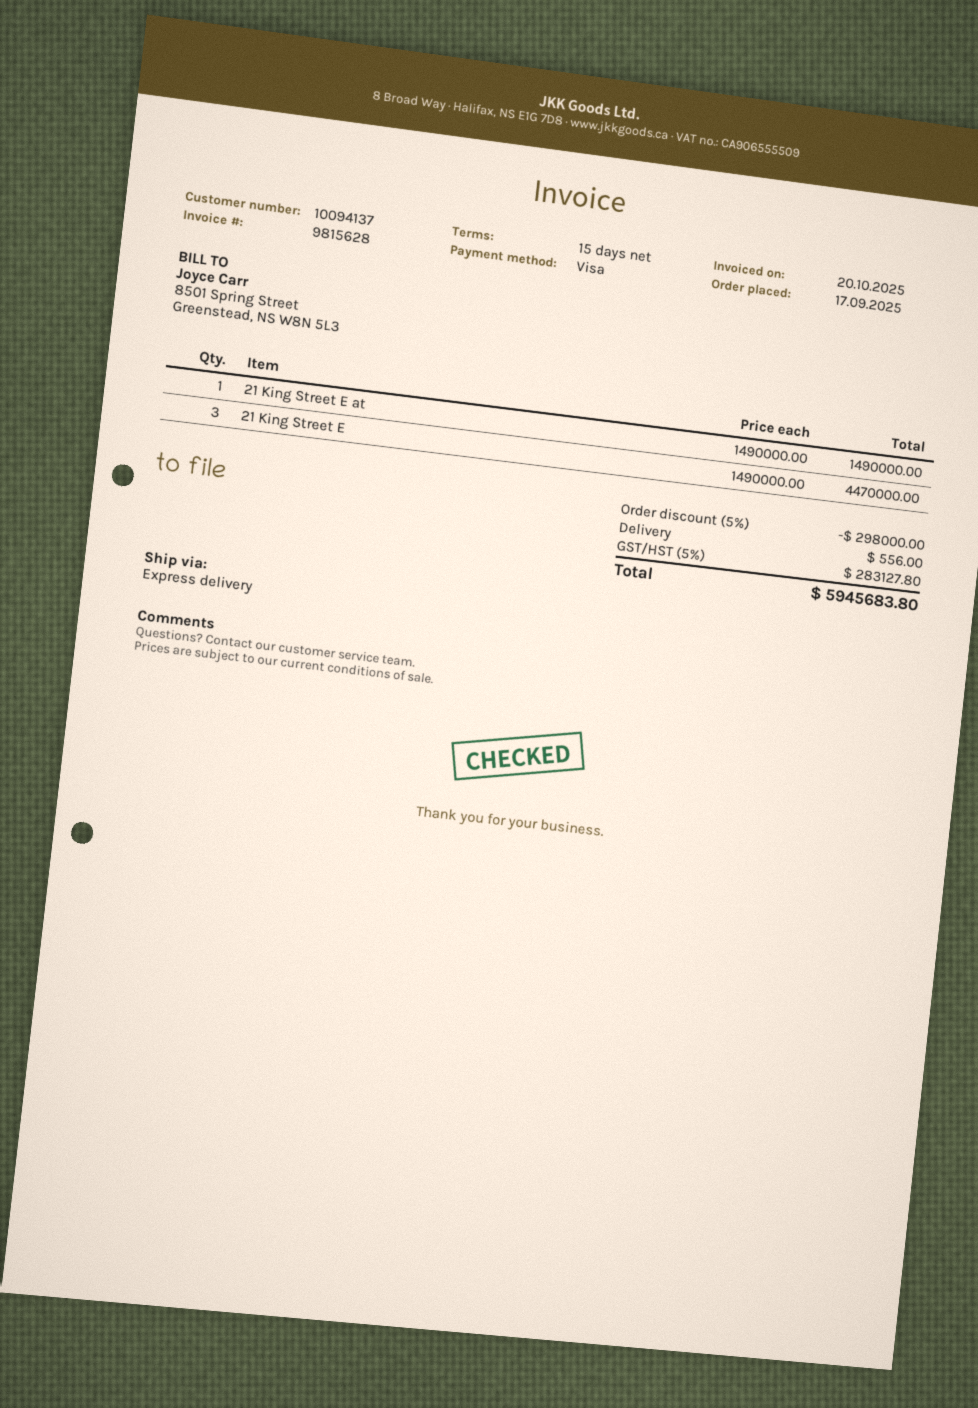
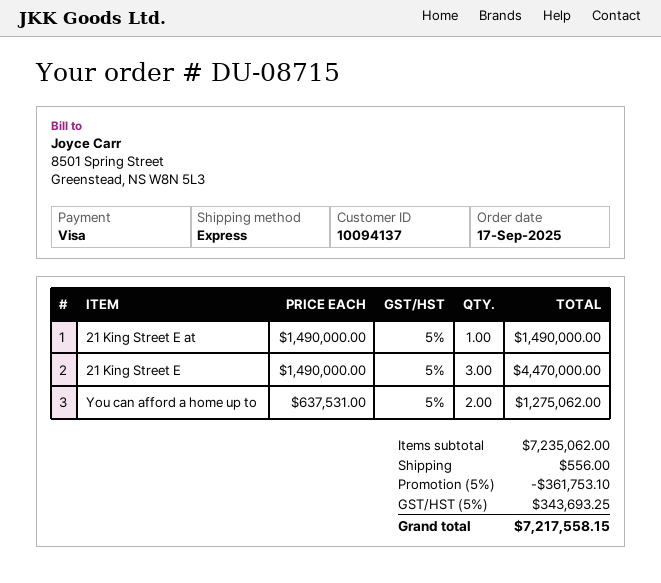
You can afford a home up to: none -> 2 x 637531.00 = 1275062.00
discount: 5% = 298000.00 -> 5% = 361753.10
tax: 5% = 283127.80 -> 5% = 343693.25
total: 5945683.80 -> 7217558.15

